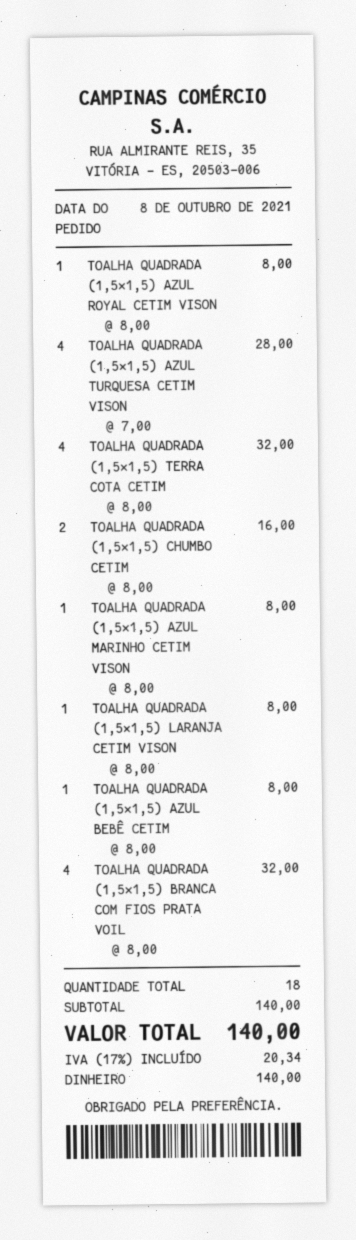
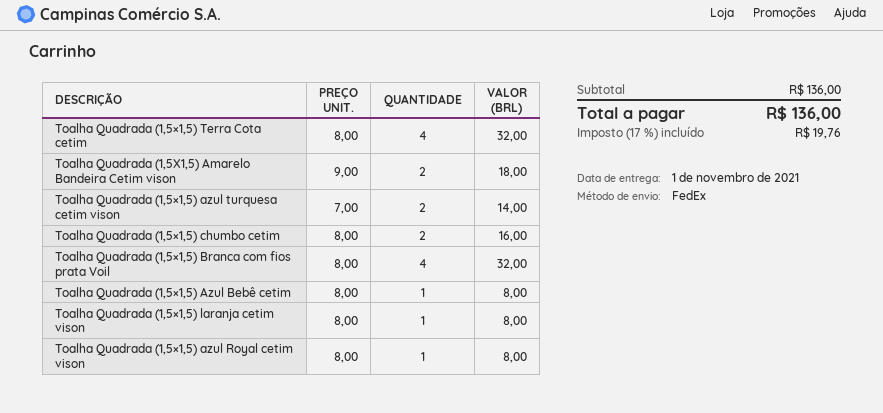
TOALHA QUADRADA (1,5×1,5) AZUL TURQUESA CETIM VISON: 4 x 7.00 = 28.00 -> 2 x 7.00 = 14.00
TOALHA QUADRADA (1,5×1,5) AZUL MARINHO CETIM VISON: 1 x 8.00 = 8.00 -> none
Toalha Quadrada (1,5X1,5) Amarelo Bandeira Cetim vison: none -> 2 x 9.00 = 18.00
subtotal: 140.00 -> 136.00
tax: 17% = 20.34 -> 17% = 19.76
total: 140.00 -> 136.00

